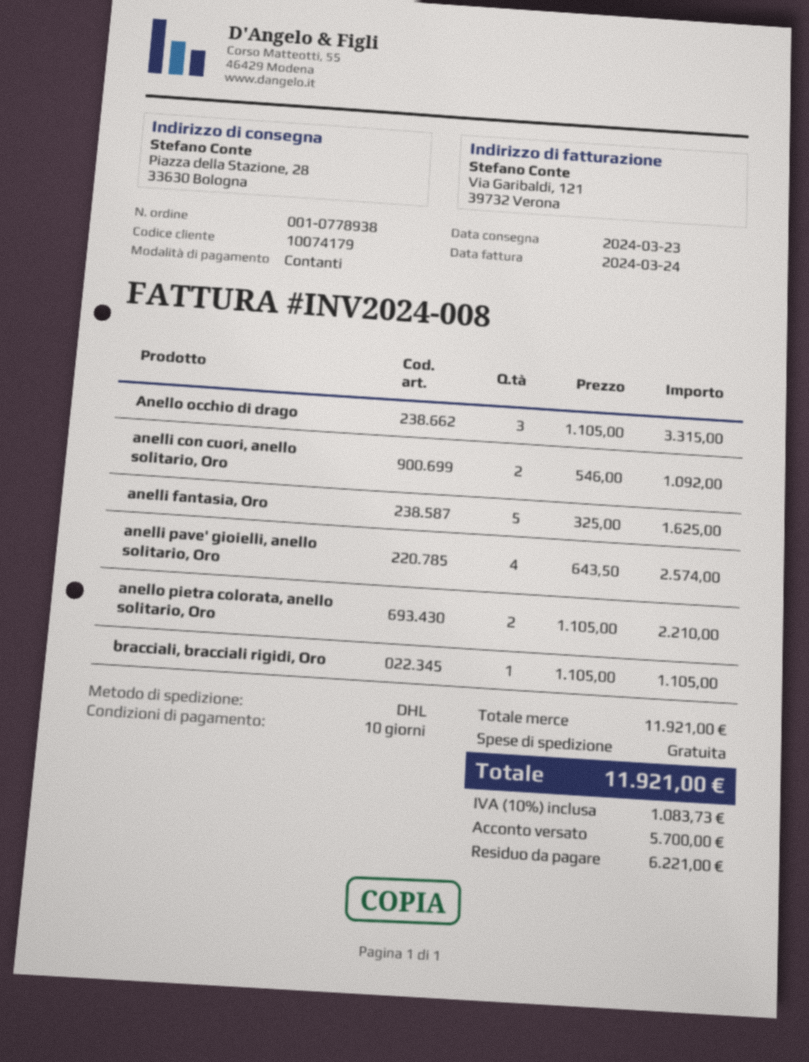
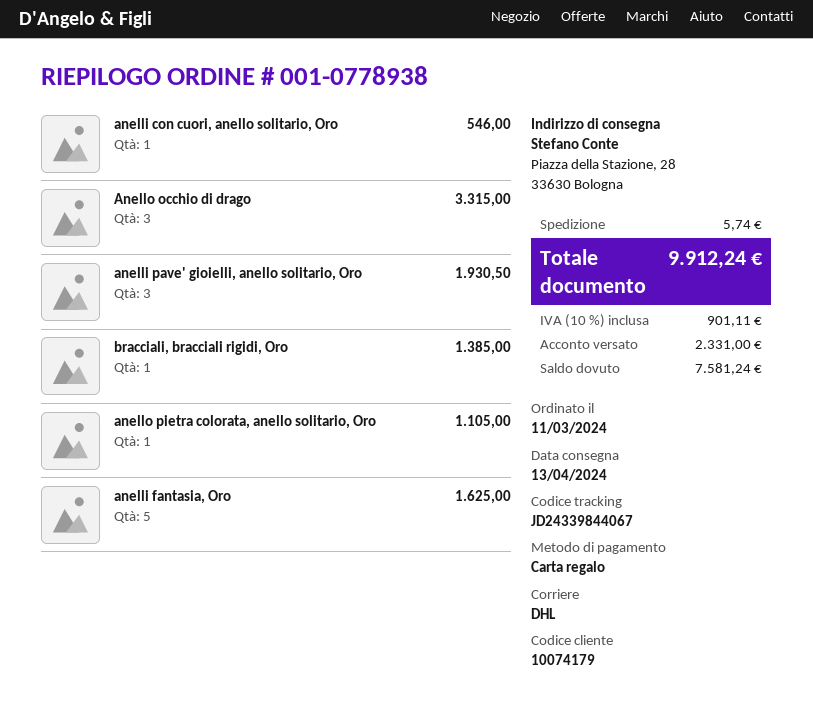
delivery date: 2024-03-23 -> 2024-04-13
payment method: cash -> gift card
anelli con cuori, anello solitario, Oro: 2 for 1092.00 -> 1 for 546.00
anelli pave' gioielli, anello solitario, Oro: 4 for 2574.00 -> 3 for 1930.50
anello pietra colorata, anello solitario, Oro: 2 for 2210.00 -> 1 for 1105.00
bracciali, bracciali rigidi, Oro: 1 for 1105.00 -> 1 for 1385.00
shipping: 0.00 -> 5.74
tax: 10% = 1083.73 -> 10% = 901.11
total: 11921.00 -> 9912.24
deposit: 5700.00 -> 2331.00
balance: 6221.00 -> 7581.24

